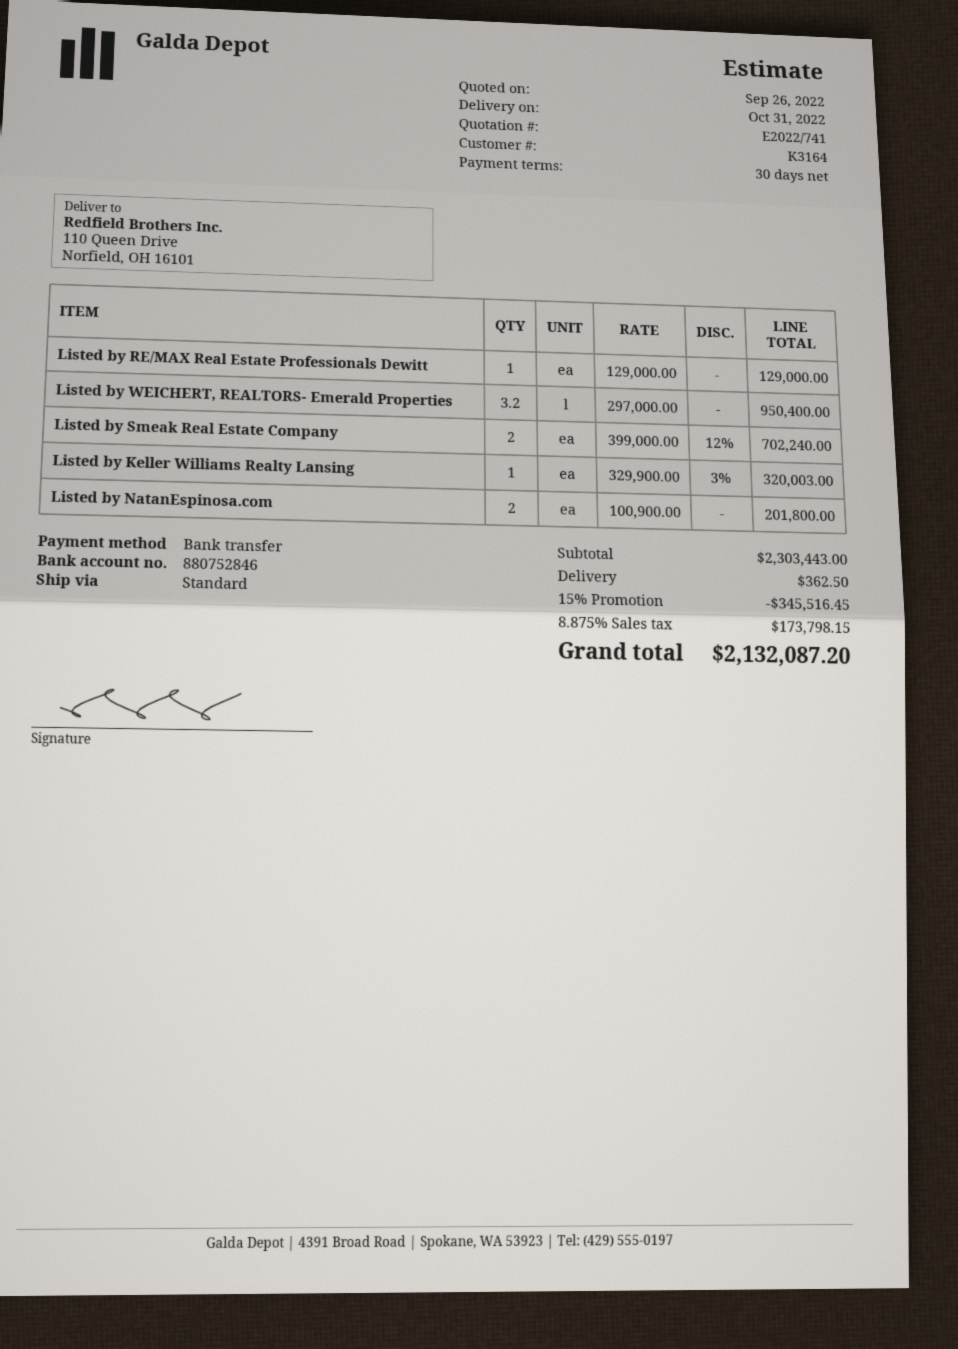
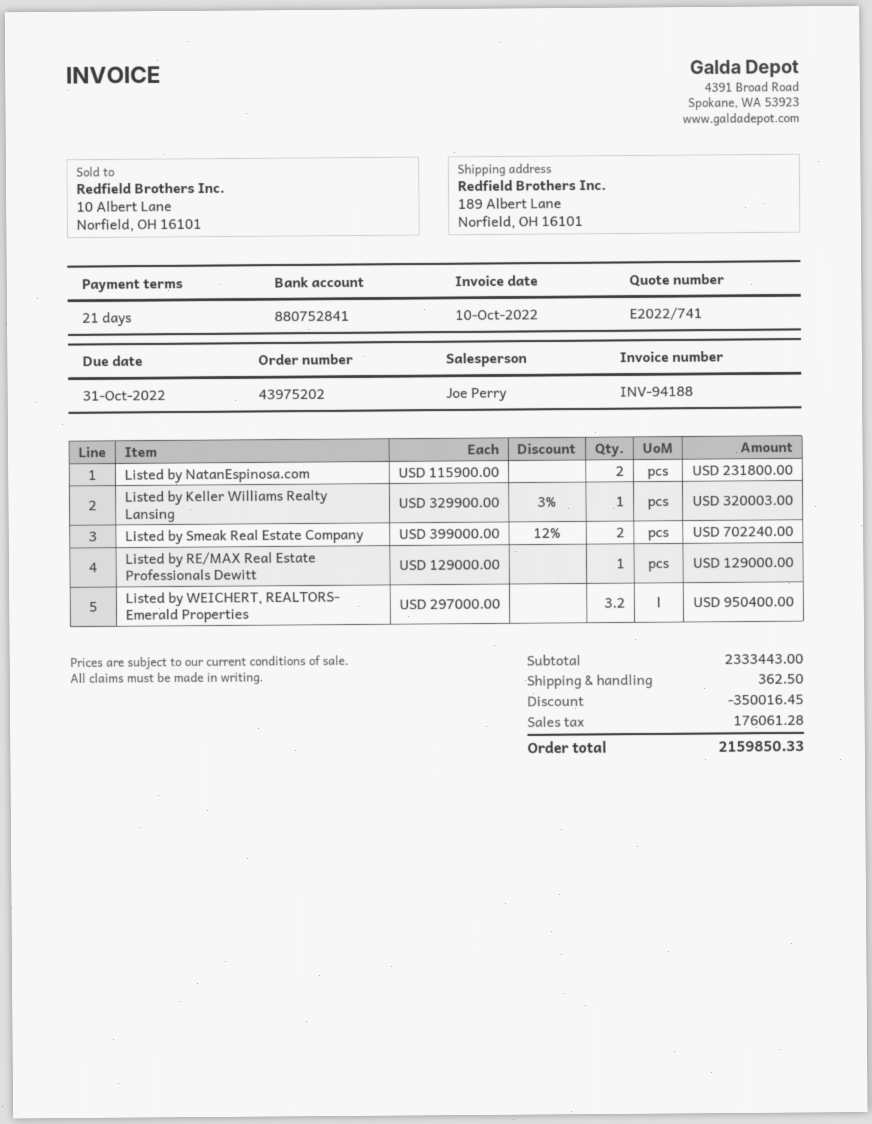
payment terms: 30 days -> 21 days
bank account: 880752846 -> 880752841
ship to: 110 Queen Drive, Norfield, OH 16101 -> 189 Albert Lane, Norfield, OH 16101
Listed by NatanEspinosa.com: 2 x 100900.00 = 201800.00 -> 2 x 115900.00 = 231800.00
subtotal: 2303443.00 -> 2333443.00
discount: 345516.45 -> 350016.45
tax: 173798.15 -> 176061.28
total: 2132087.20 -> 2159850.33

